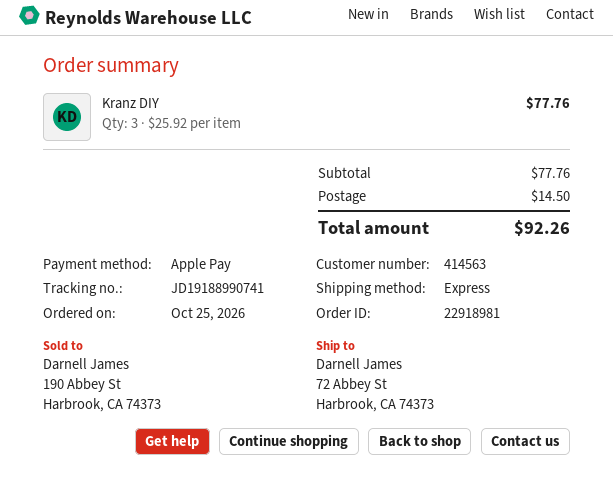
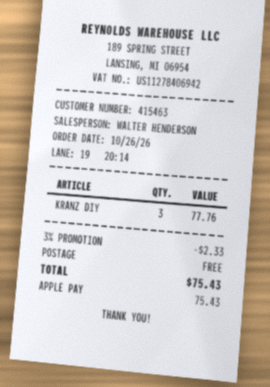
order date: 2026-10-25 -> 2026-10-26
customer number: 414563 -> 415463
discount: none -> 3% = 2.33
shipping: 14.50 -> 0.00
total: 92.26 -> 75.43

